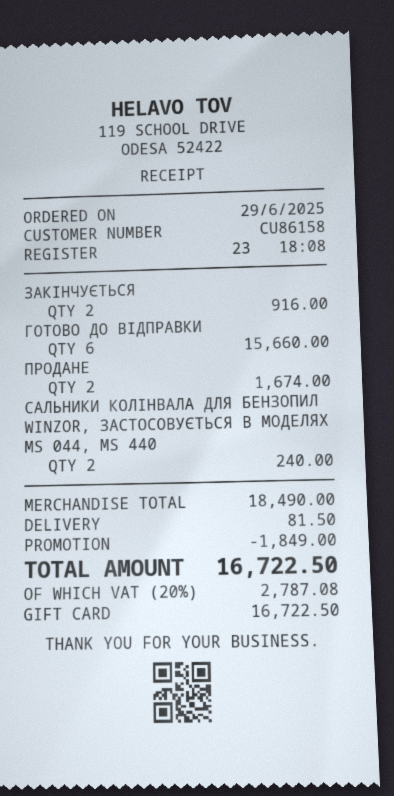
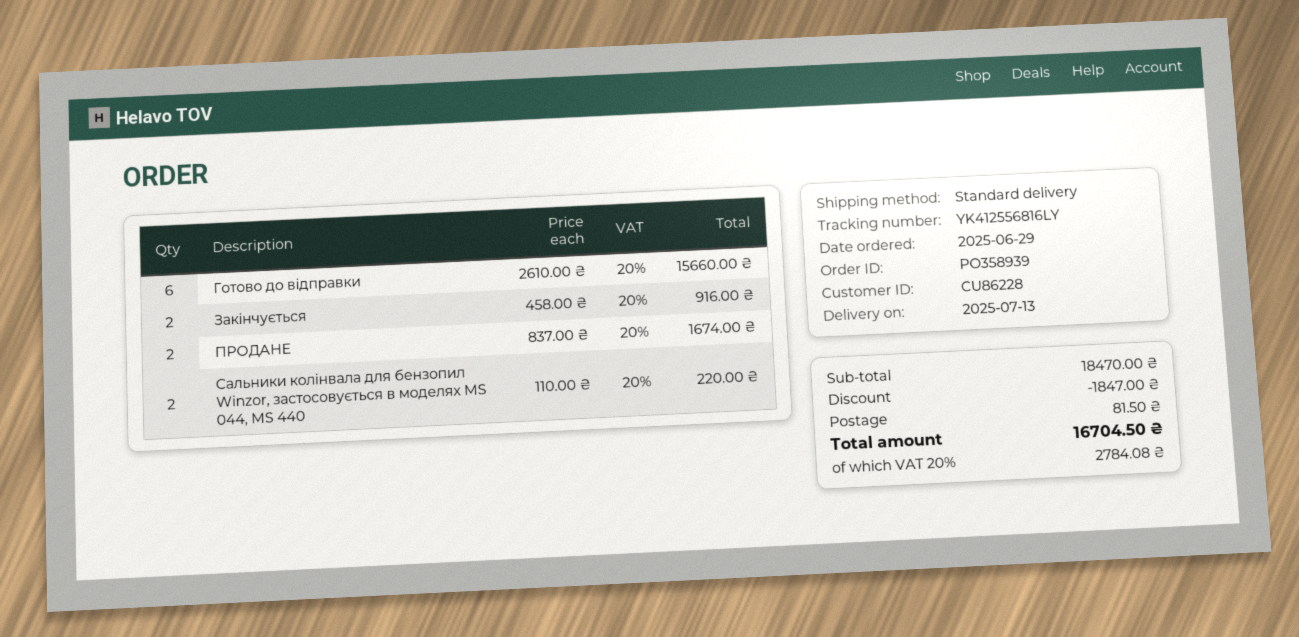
customer number: CU86158 -> CU86228
САЛЬНИКИ КОЛІНВАЛА ДЛЯ БЕНЗОПИЛ WINZOR, ЗАСТОСОВУЄТЬСЯ В МОДЕЛЯХ MS 044, MS 440: 2 for 240.00 -> 2 for 220.00
subtotal: 18490.00 -> 18470.00
discount: 1849.00 -> 1847.00
tax: 20% = 2787.08 -> 20% = 2784.08
total: 16722.50 -> 16704.50

